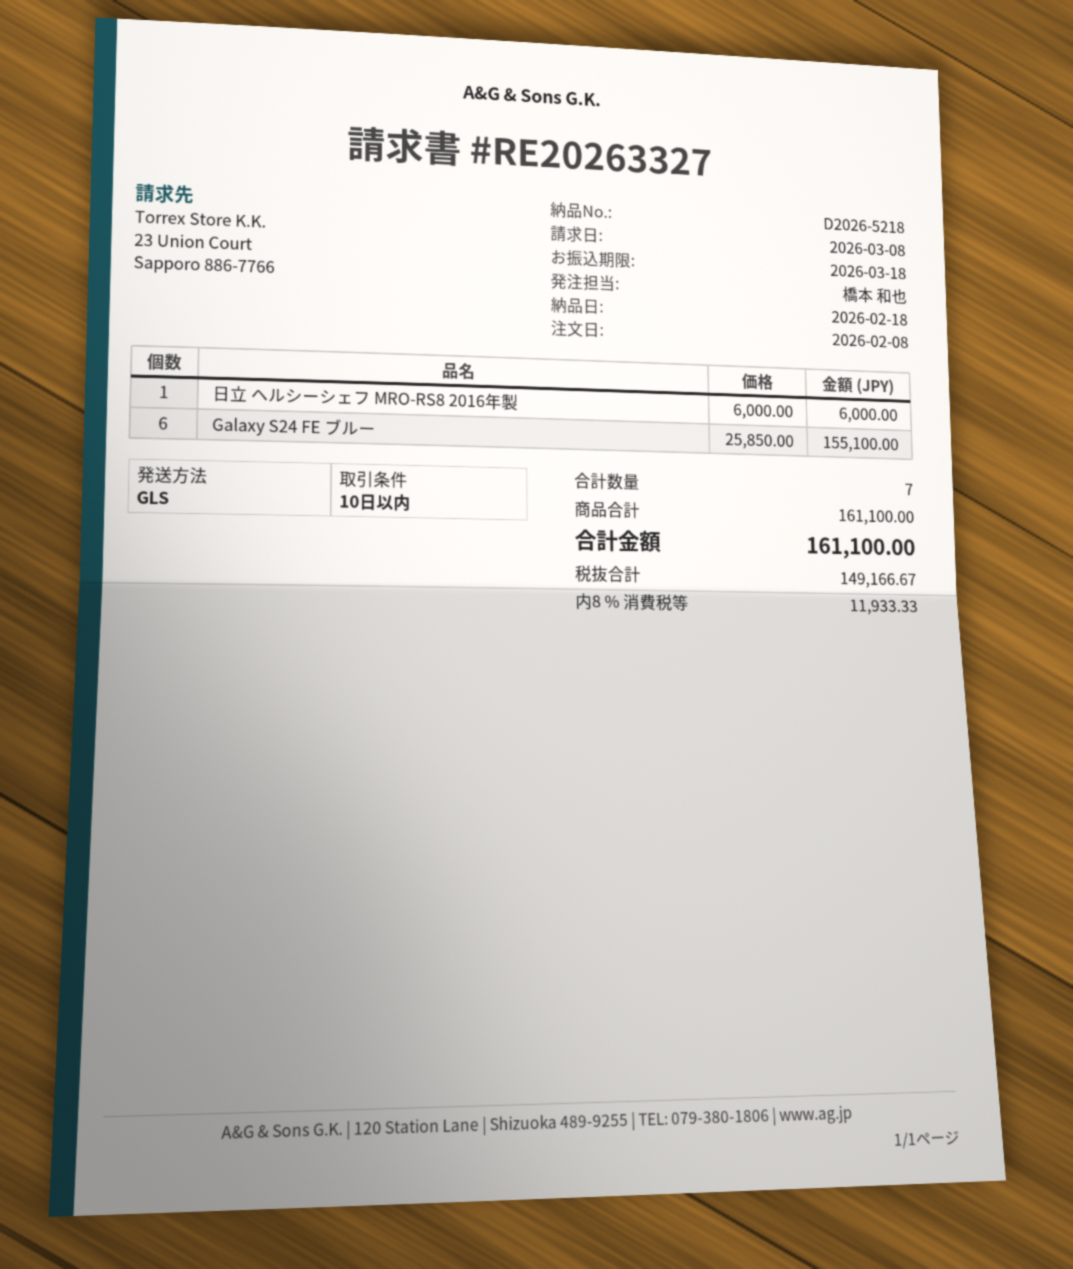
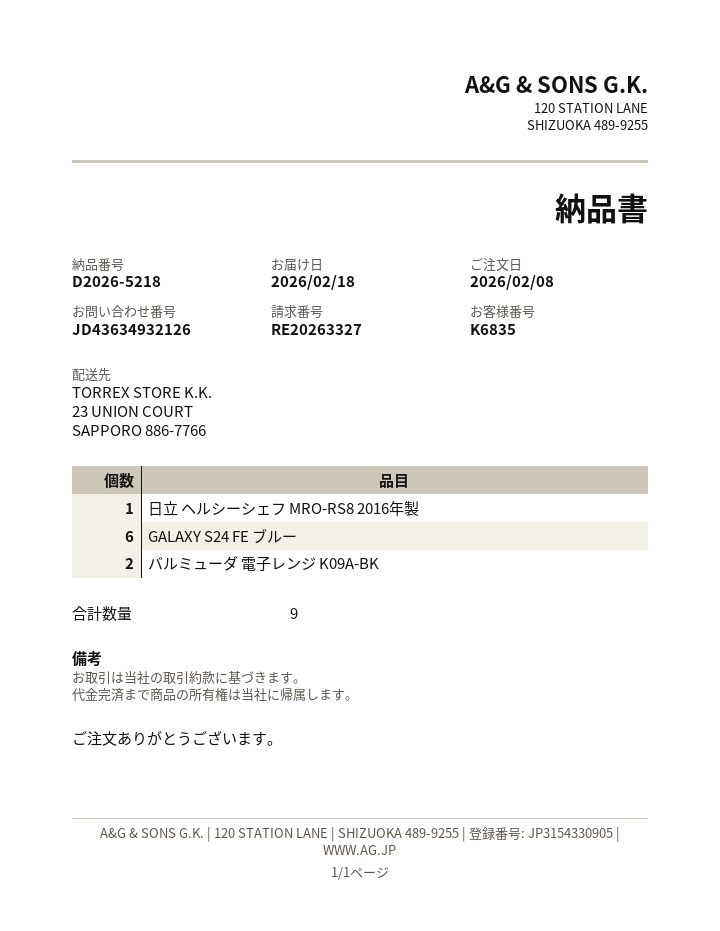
バルミューダ 電子レンジ K09A-BK: none -> 2
total quantity: 7 -> 9

